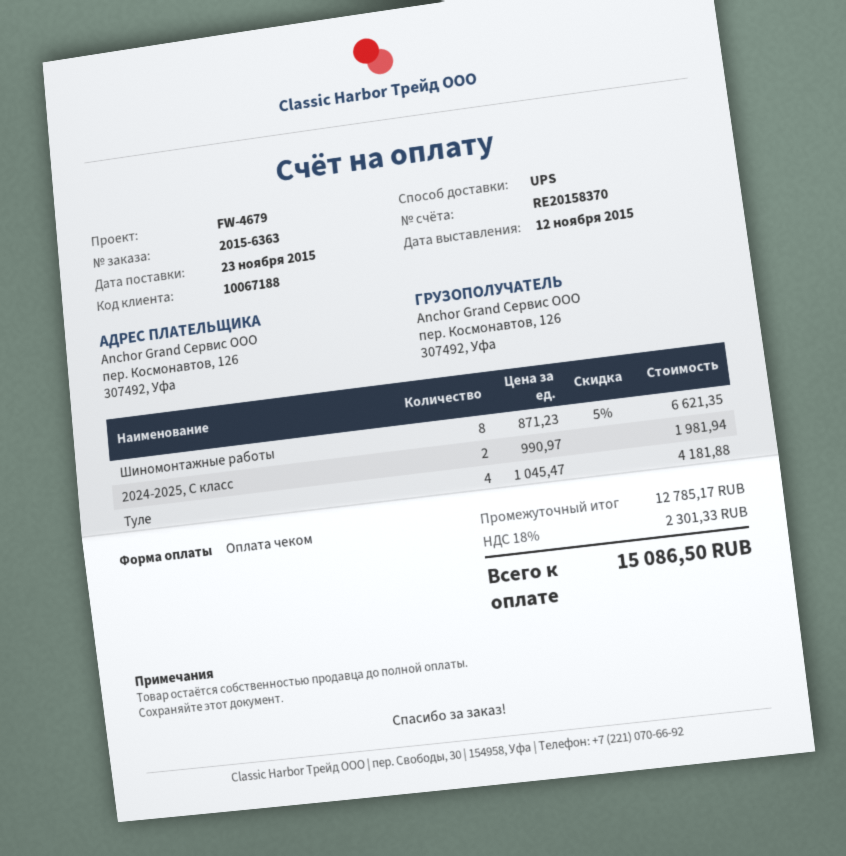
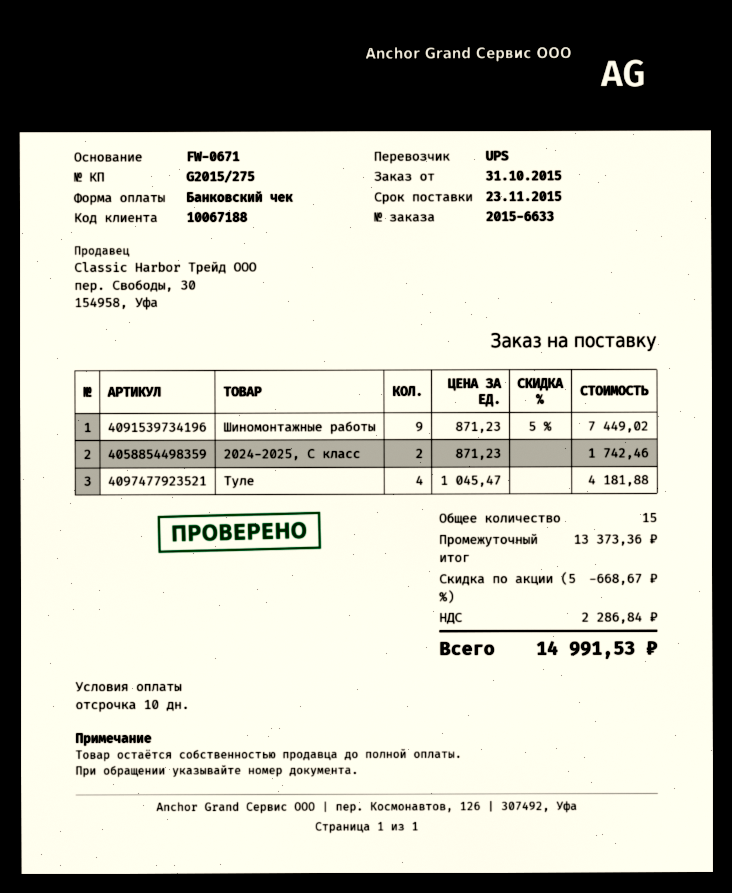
order number: 2015-6363 -> 2015-6633
reference: FW-4679 -> FW-0671
Шиномонтажные работы: 8 x 871.23 - 5% = 6621.35 -> 9 x 871.23 - 5% = 7449.02
2024-2025, C класс: 2 x 990.97 = 1981.94 -> 2 x 871.23 = 1742.46
subtotal: 12785.17 -> 13373.36
discount: none -> 5% = 668.67
tax: 2301.33 -> 2286.84
total: 15086.50 -> 14991.53

